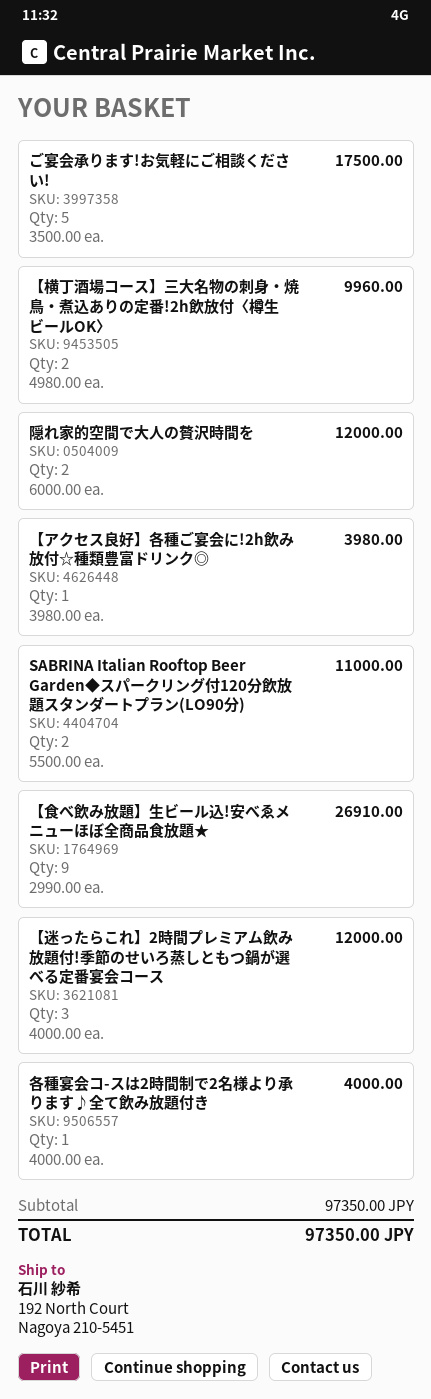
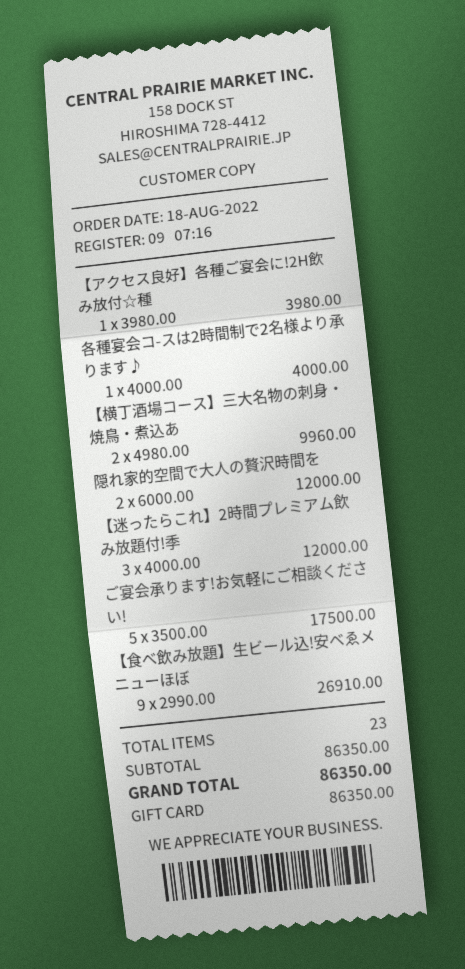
SABRINA Italian Rooftop Beer Garden◆スパークリング付120分飲放題スタンダートプラン(LO90分): 2 x 5500.00 = 11000.00 -> none
subtotal: 97350.00 -> 86350.00
total: 97350.00 -> 86350.00

